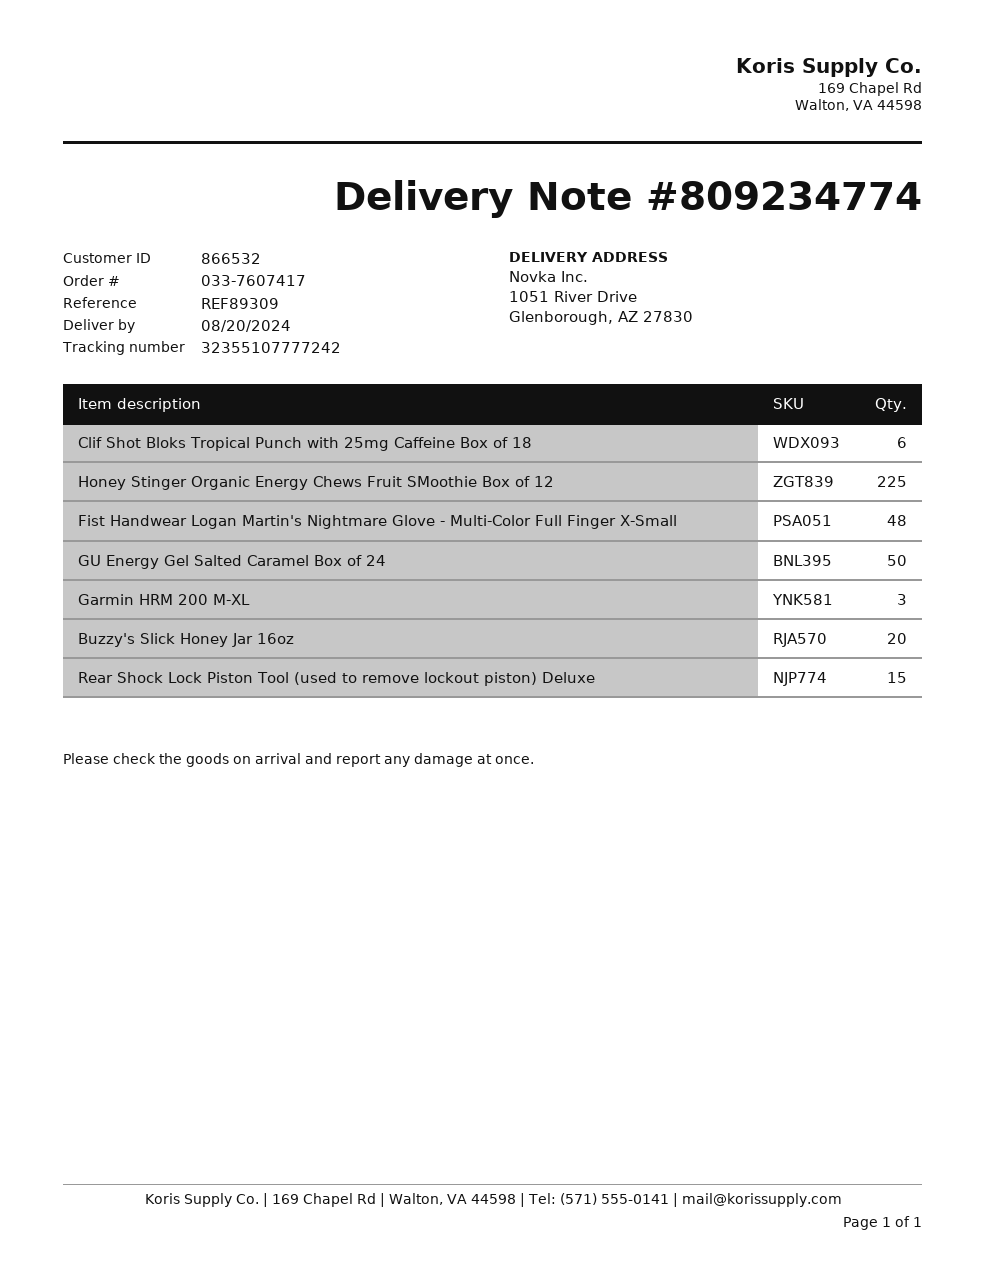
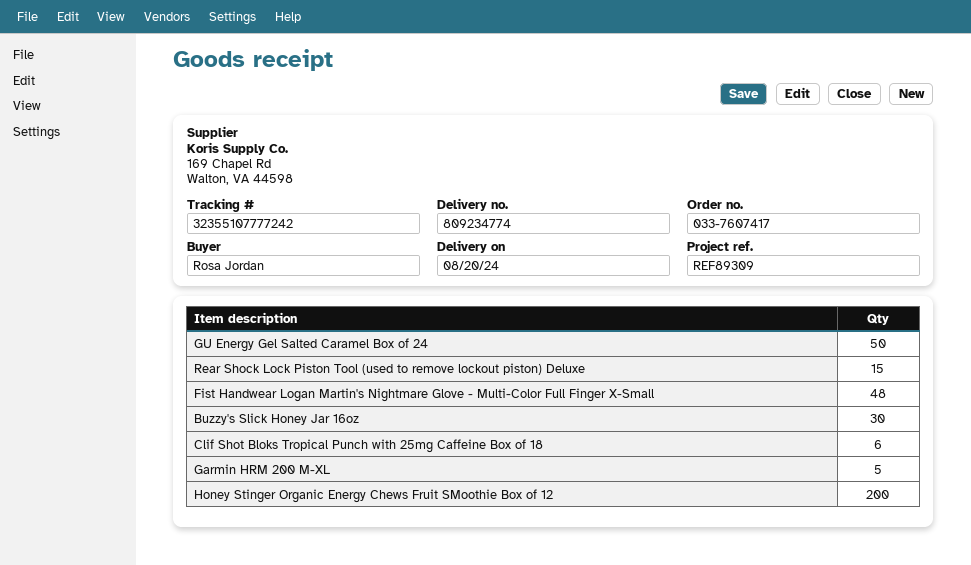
Honey Stinger Organic Energy Chews Fruit SMoothie Box of 12: 225 -> 200
Garmin HRM 200 M-XL: 3 -> 5
Buzzy's Slick Honey Jar 16oz: 20 -> 30

